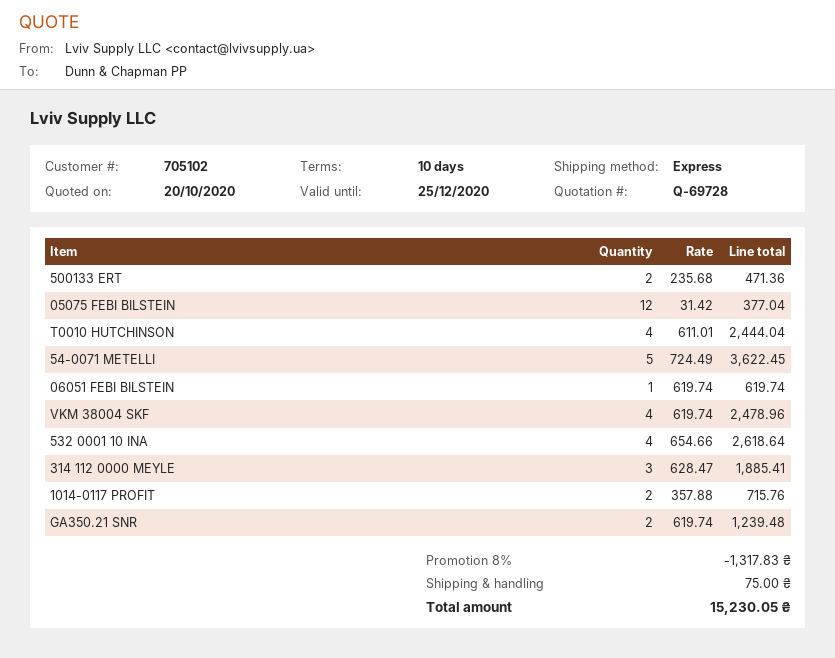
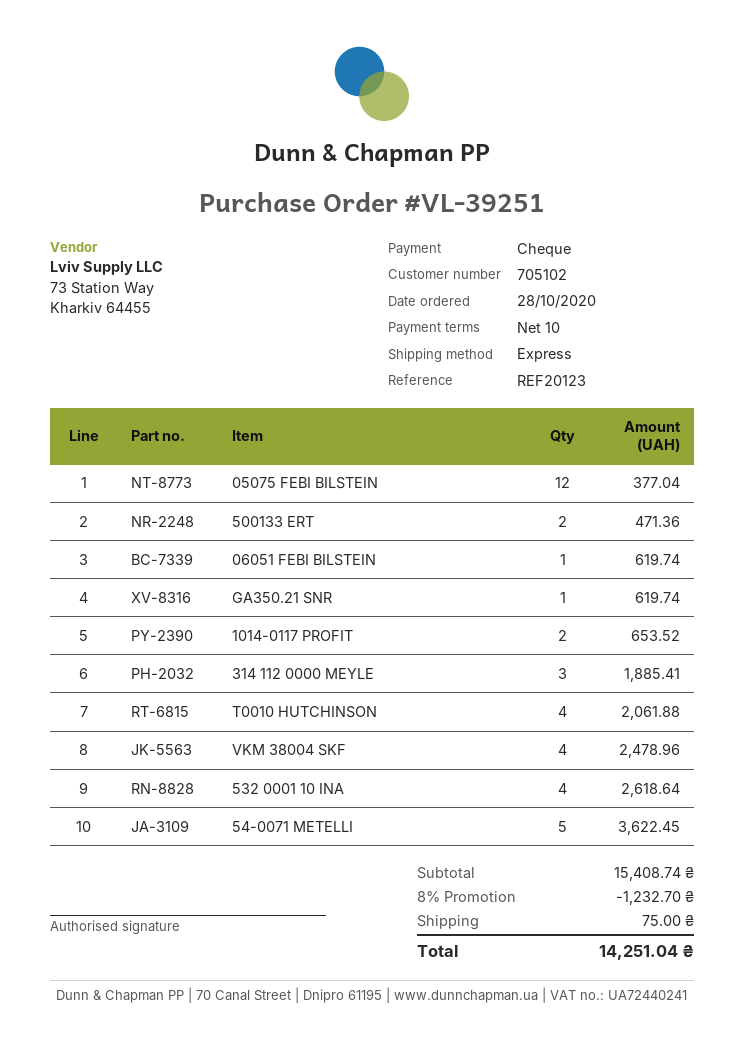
T0010 HUTCHINSON: 4 for 2444.04 -> 4 for 2061.88
1014-0117 PROFIT: 2 for 715.76 -> 2 for 653.52
GA350.21 SNR: 2 for 1239.48 -> 1 for 619.74
discount: 8% = 1317.83 -> 8% = 1232.70
total: 15230.05 -> 14251.04

